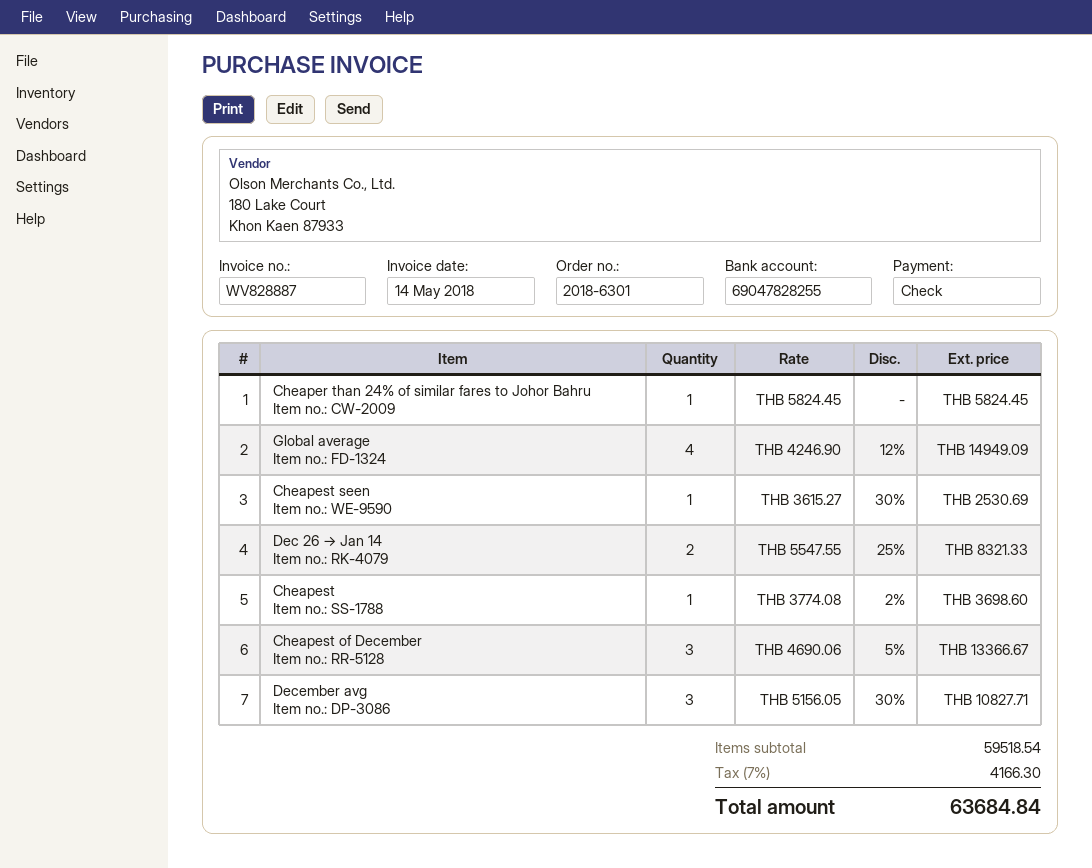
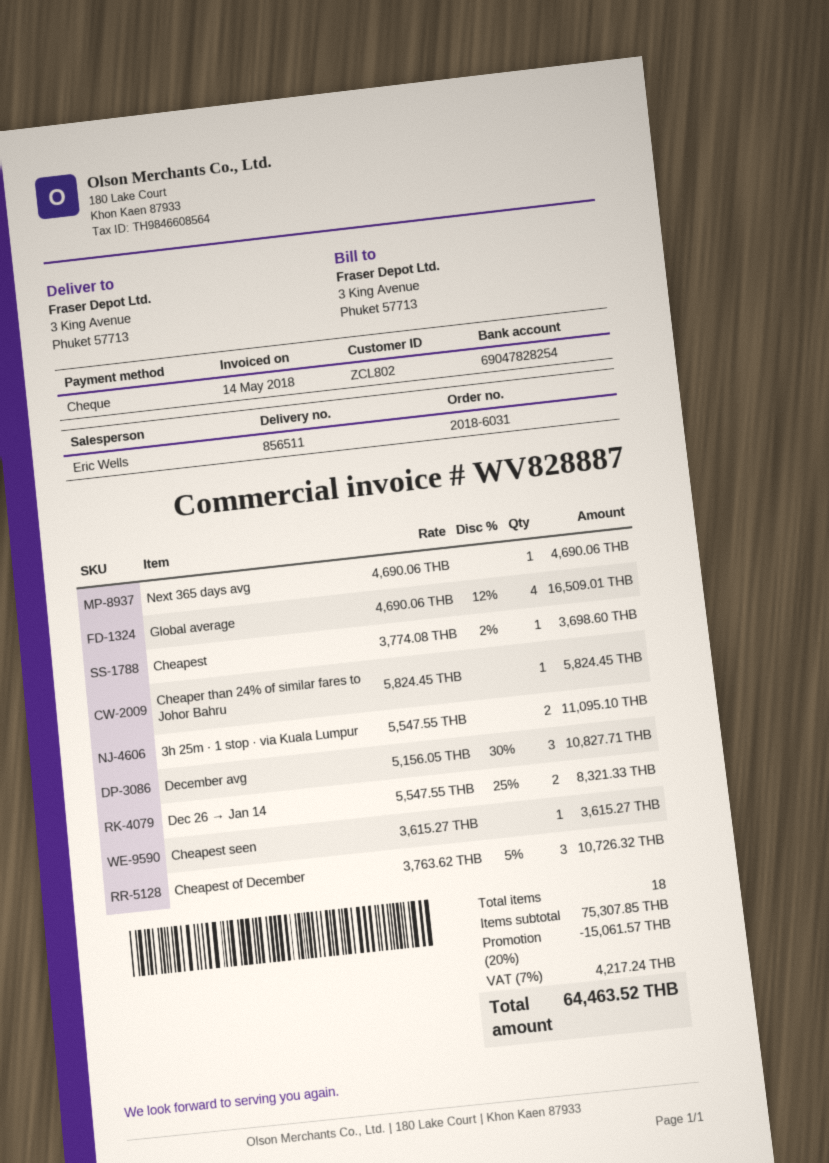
order number: 2018-6301 -> 2018-6031
bank account: 69047828255 -> 69047828254
Global average: 4 x 4246.90 - 12% = 14949.09 -> 4 x 4690.06 - 12% = 16509.01
Cheapest seen: 1 x 3615.27 - 30% = 2530.69 -> 1 x 3615.27 = 3615.27
Cheapest of December: 3 x 4690.06 - 5% = 13366.67 -> 3 x 3763.62 - 5% = 10726.32
Next 365 days avg: none -> 1 x 4690.06 = 4690.06
3h 25m · 1 stop · via Kuala Lumpur: none -> 2 x 5547.55 = 11095.10
subtotal: 59518.54 -> 75307.85
discount: none -> 20% = 15061.57
tax: 7% = 4166.30 -> 7% = 4217.24
total: 63684.84 -> 64463.52

